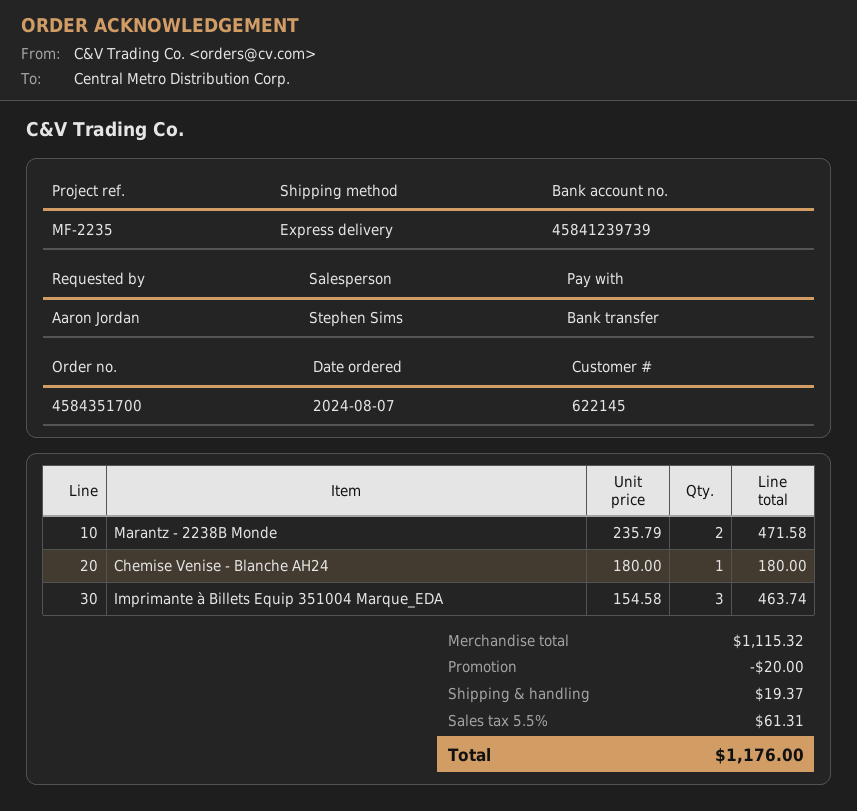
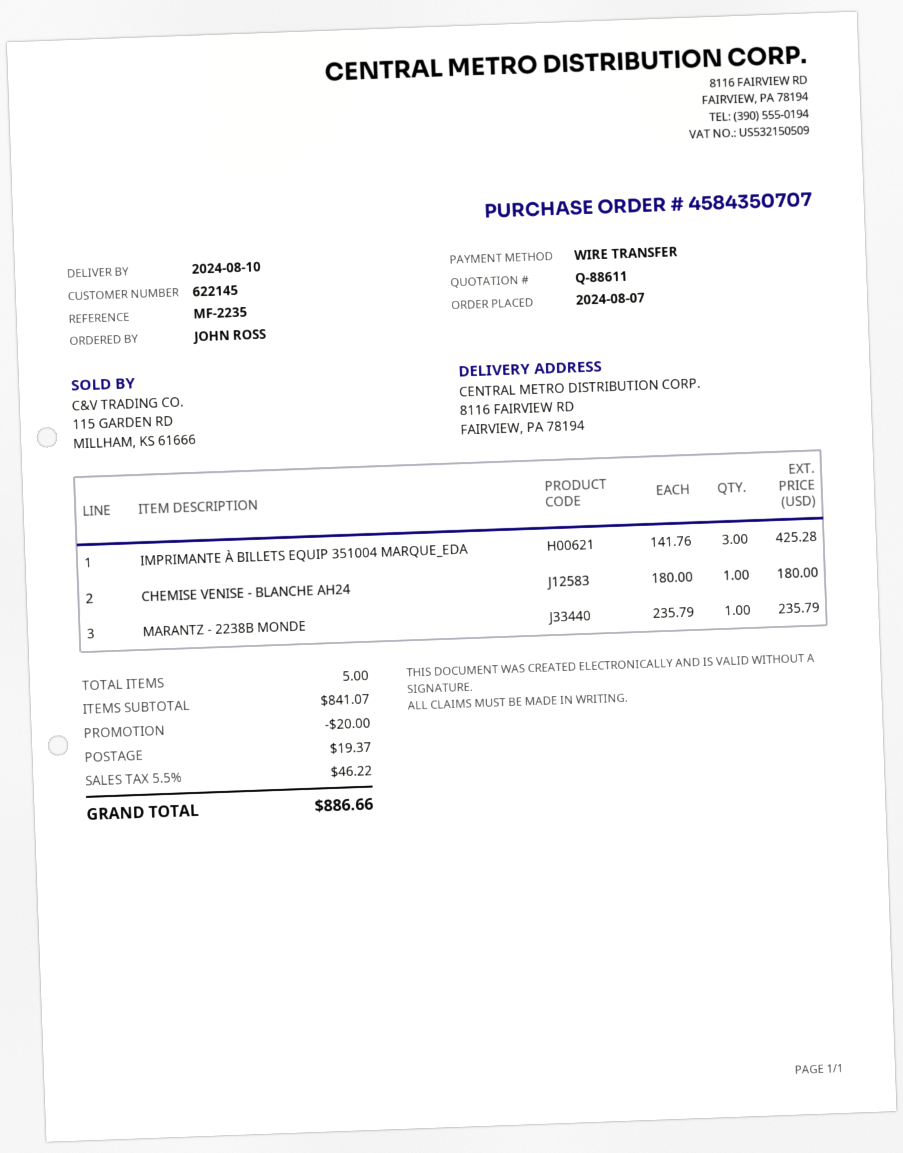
order number: 4584351700 -> 4584350707
ordered by: Aaron Jordan -> JOHN ROSS
Marantz - 2238B Monde: 2 x 235.79 = 471.58 -> 1 x 235.79 = 235.79
Imprimante à Billets Equip 351004 Marque_EDA: 3 x 154.58 = 463.74 -> 3 x 141.76 = 425.28
subtotal: 1115.32 -> 841.07
tax: 5.5% = 61.31 -> 5.5% = 46.22
total: 1176.00 -> 886.66

